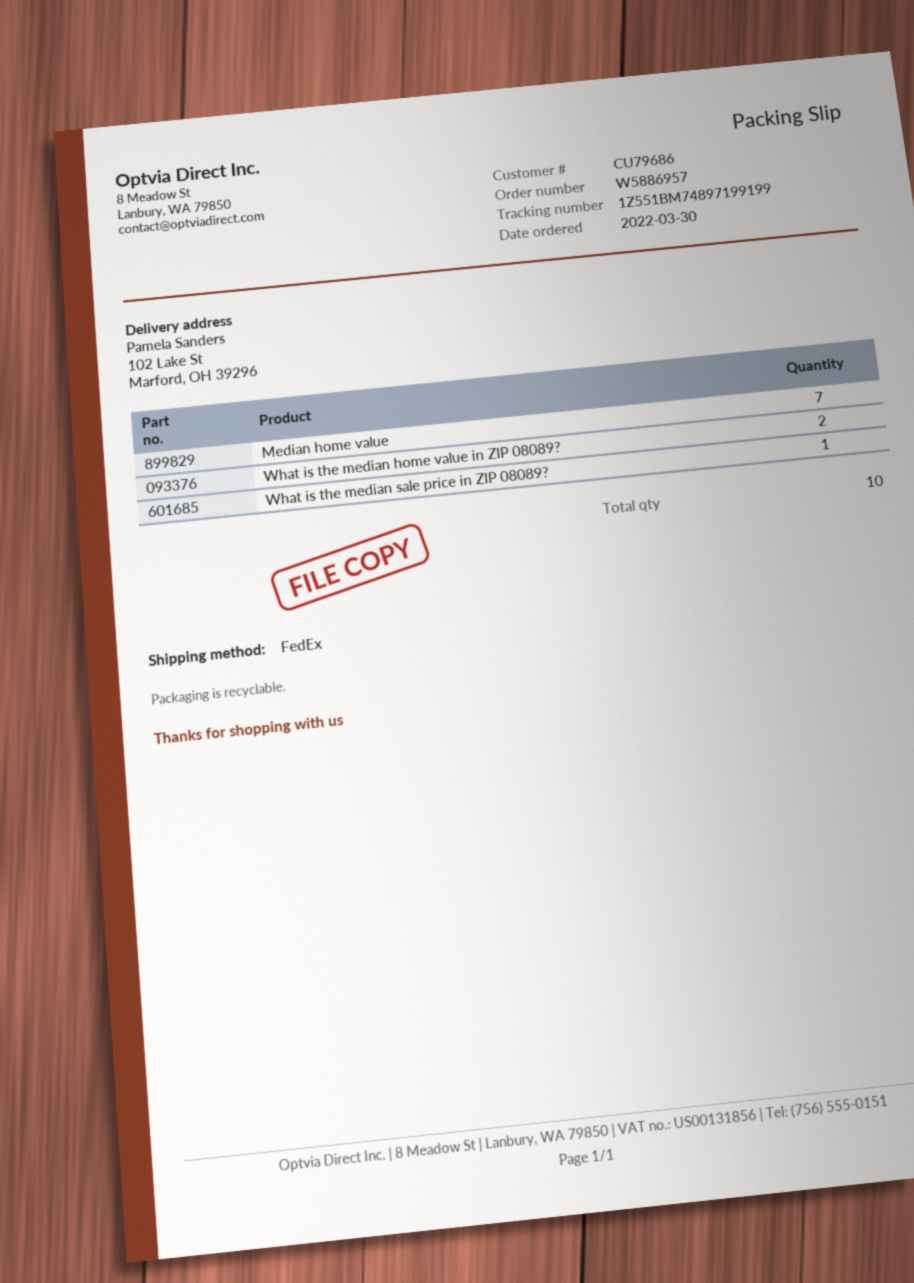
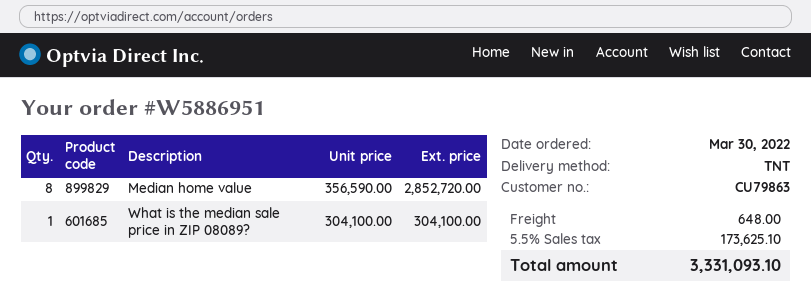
order number: W5886957 -> W5886951
customer number: CU79686 -> CU79863
shipping method: FedEx -> TNT
Median home value: 7 -> 8
What is the median home value in ZIP 08089?: 2 -> none

